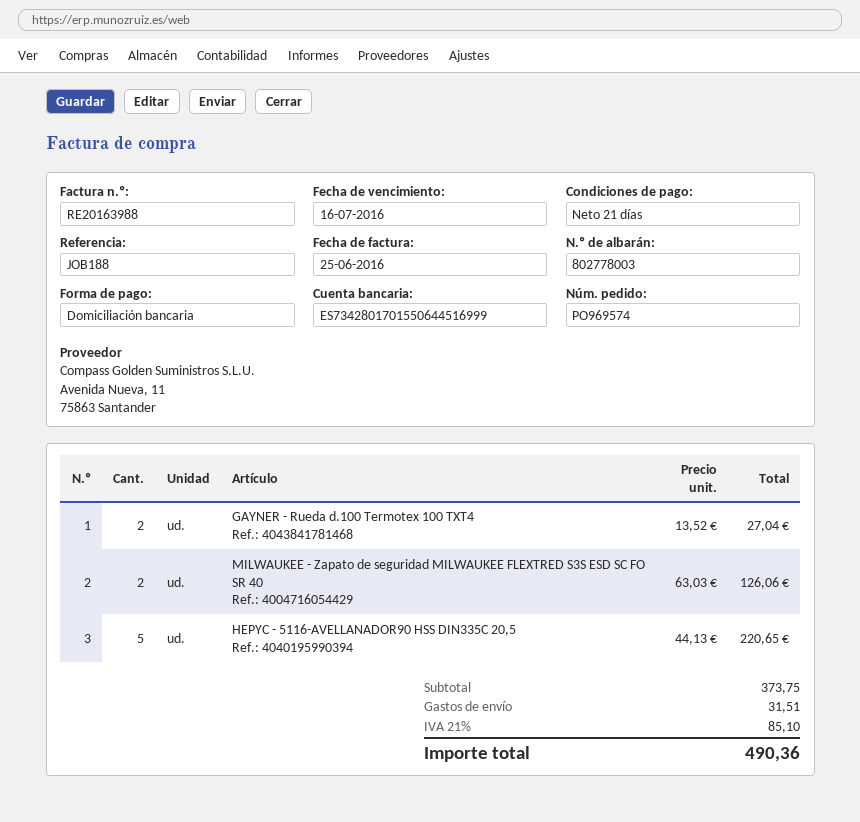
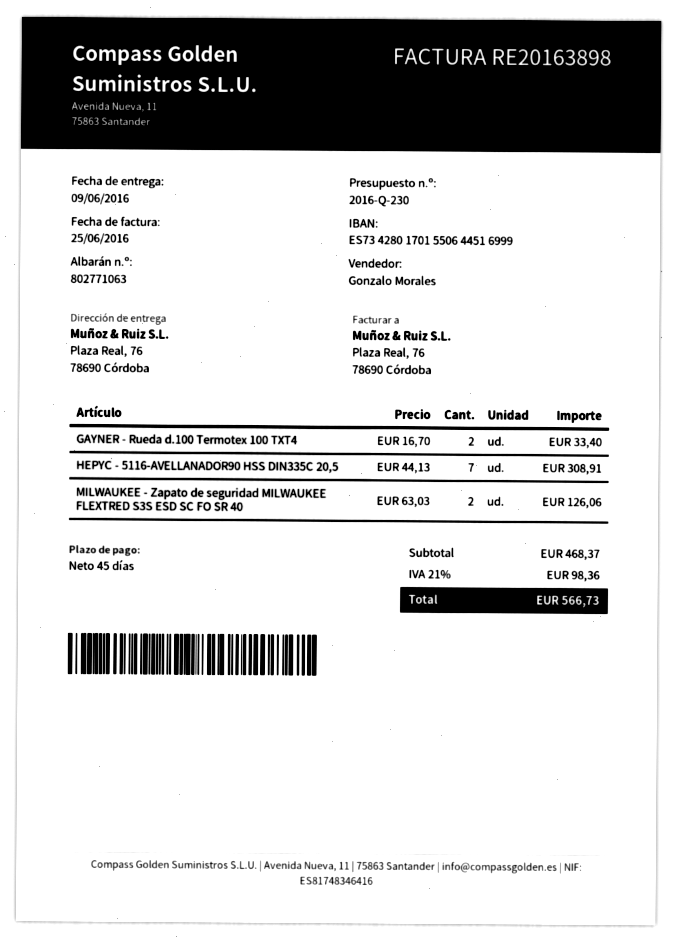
delivery note number: 802778003 -> 802771063
invoice number: RE20163988 -> RE20163898
payment terms: 21 days -> 45 days
GAYNER - Rueda d.100 Termotex 100 TXT4: 2 x 13.52 = 27.04 -> 2 x 16.70 = 33.40
HEPYC - 5116-AVELLANADOR90 HSS DIN335C 20,5: 5 x 44.13 = 220.65 -> 7 x 44.13 = 308.91
subtotal: 373.75 -> 468.37
shipping: 31.51 -> none
tax: 21% = 85.10 -> 21% = 98.36
total: 490.36 -> 566.73

